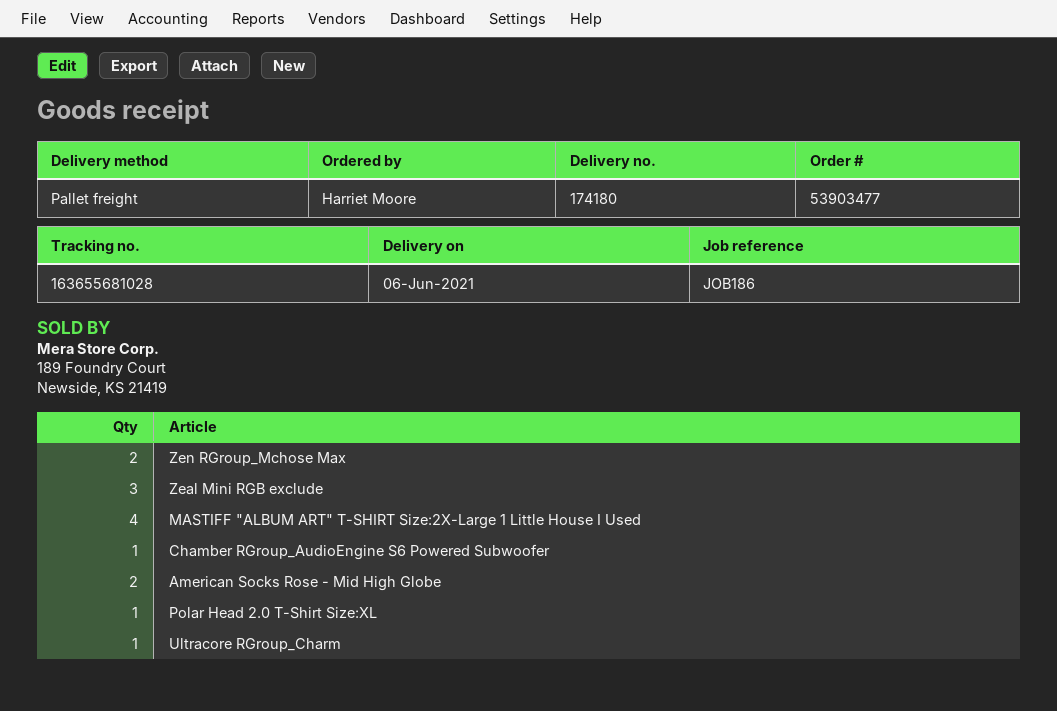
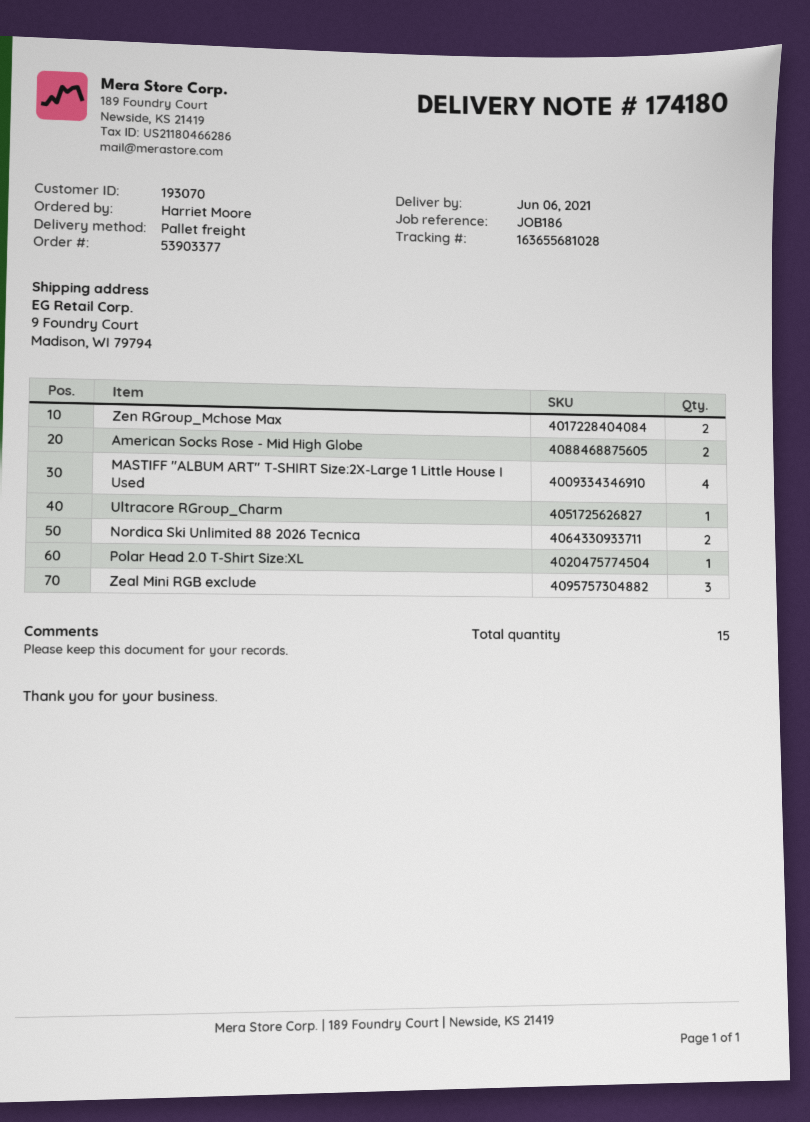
order number: 53903477 -> 53903377
Chamber RGroup_AudioEngine S6 Powered Subwoofer: 1 -> none
Nordica Ski Unlimited 88 2026 Tecnica: none -> 2

